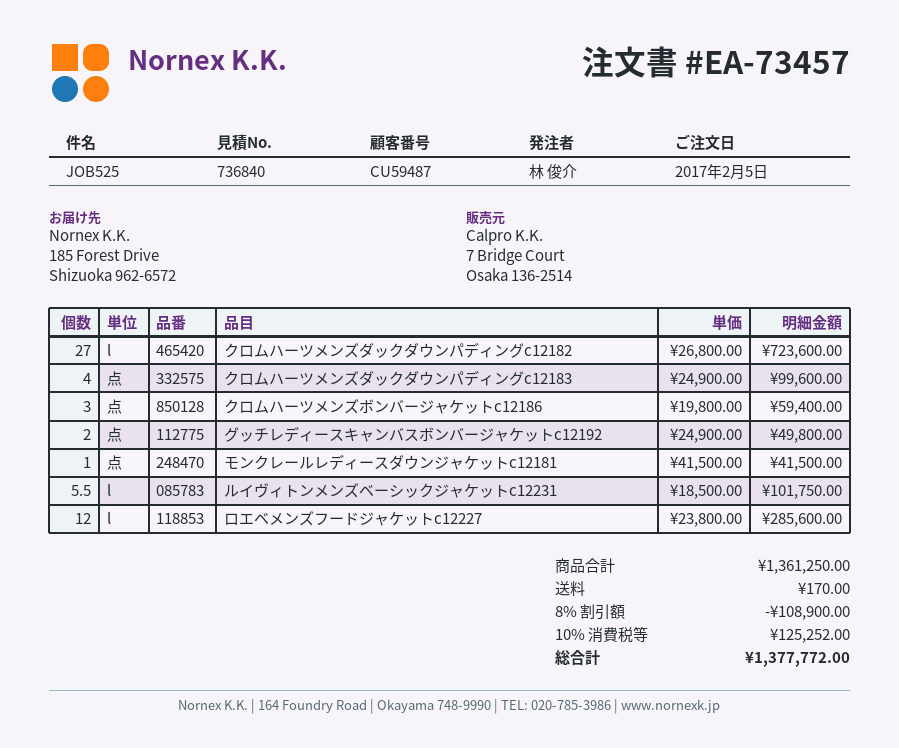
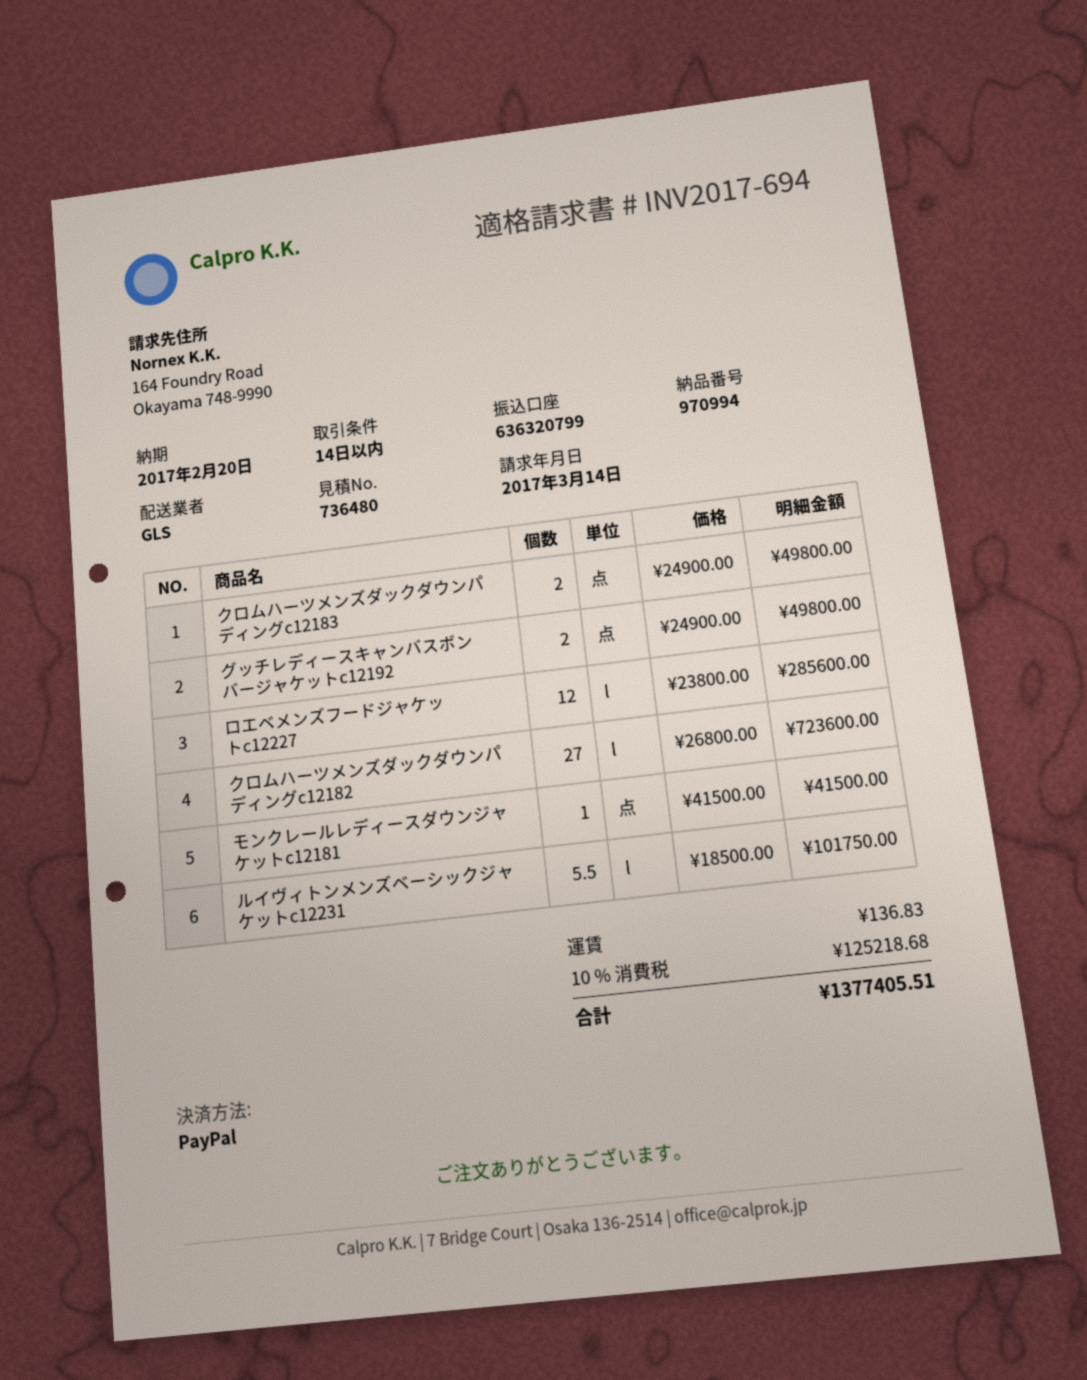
quote number: 736840 -> 736480
クロムハーツメンズダックダウンパディングc12183: 4 x 24900.00 = 99600.00 -> 2 x 24900.00 = 49800.00
クロムハーツメンズボンバージャケットc12186: 3 x 19800.00 = 59400.00 -> none
discount: 8% = 108900.00 -> none
shipping: 170.00 -> 136.83
tax: 10% = 125252.00 -> 10% = 125218.68
total: 1377772.00 -> 1377405.51

